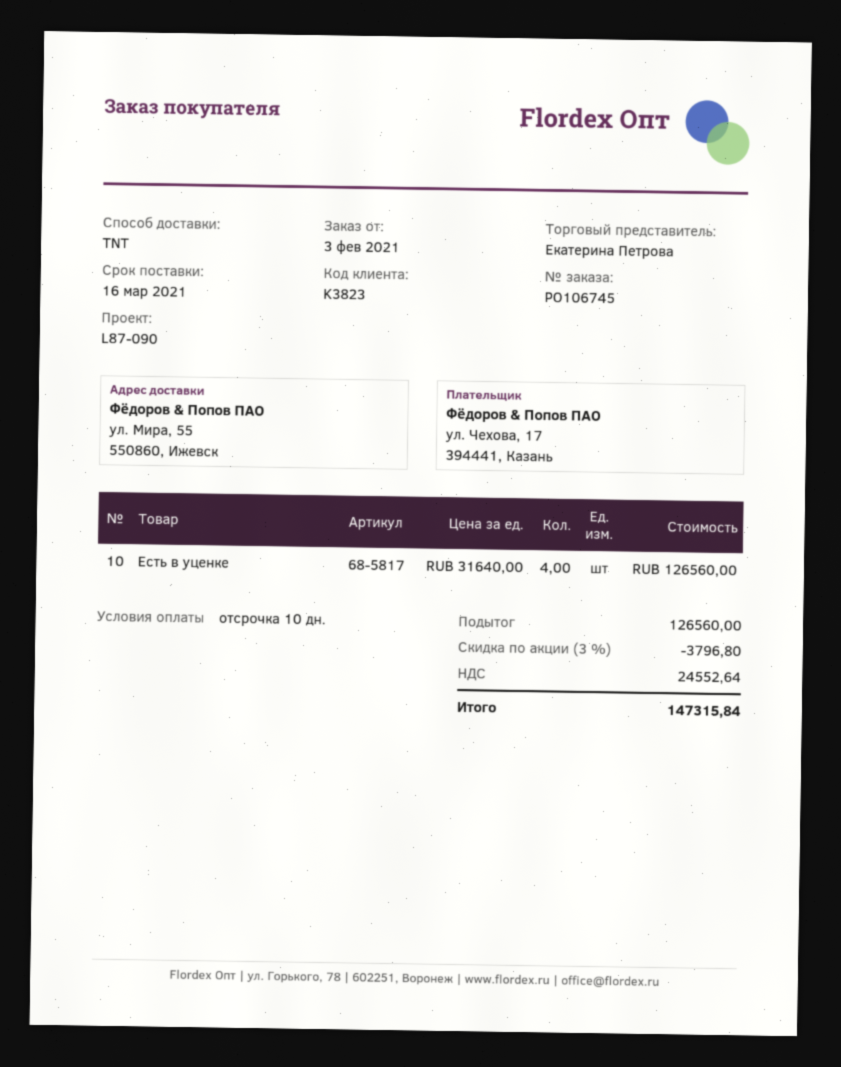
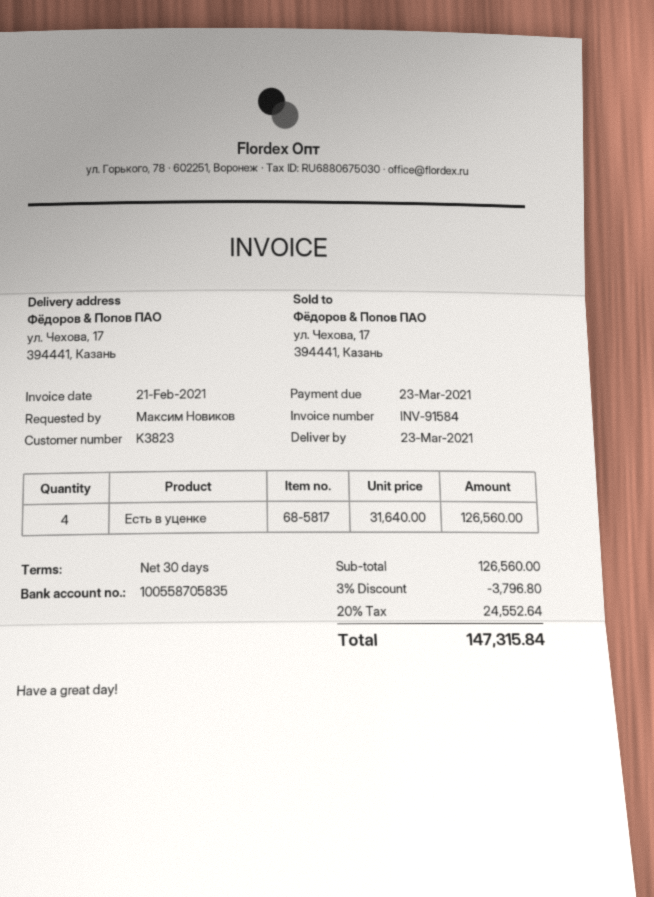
delivery date: 2021-03-16 -> 2021-03-23
payment terms: 10 days -> 30 days
ship to: ул. Мира, 55, 550860, Ижевск -> ул. Чехова, 17, 394441, Казань

